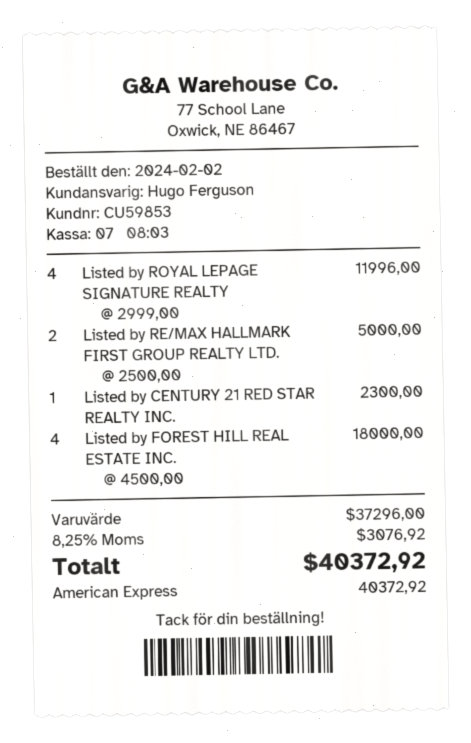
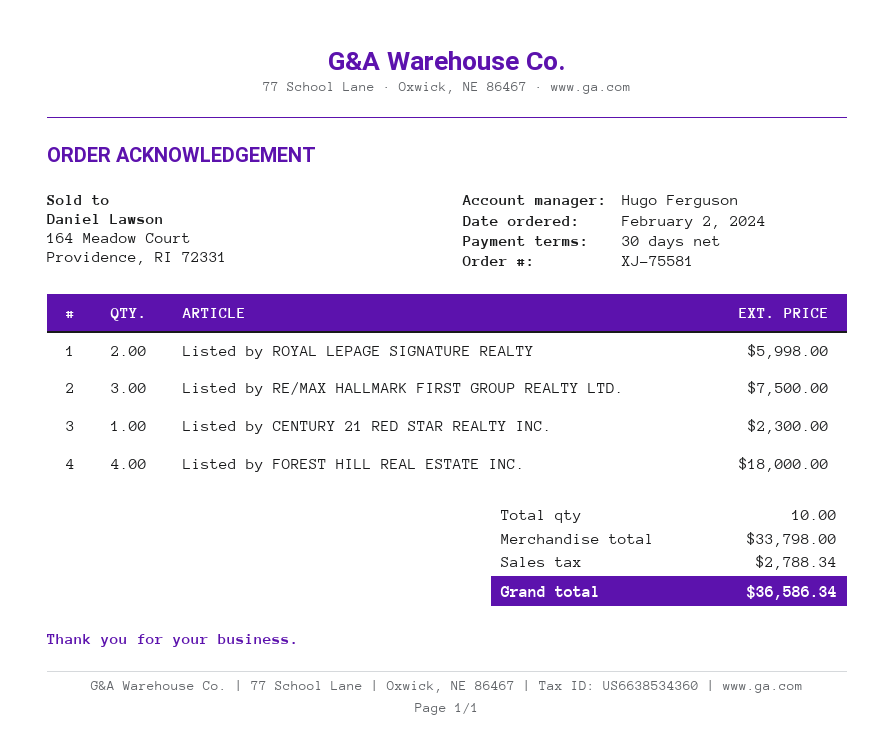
Listed by ROYAL LEPAGE SIGNATURE REALTY: 4 for 11996.00 -> 2 for 5998.00
Listed by RE/MAX HALLMARK FIRST GROUP REALTY LTD.: 2 for 5000.00 -> 3 for 7500.00
subtotal: 37296.00 -> 33798.00
tax: 3076.92 -> 2788.34
total: 40372.92 -> 36586.34

